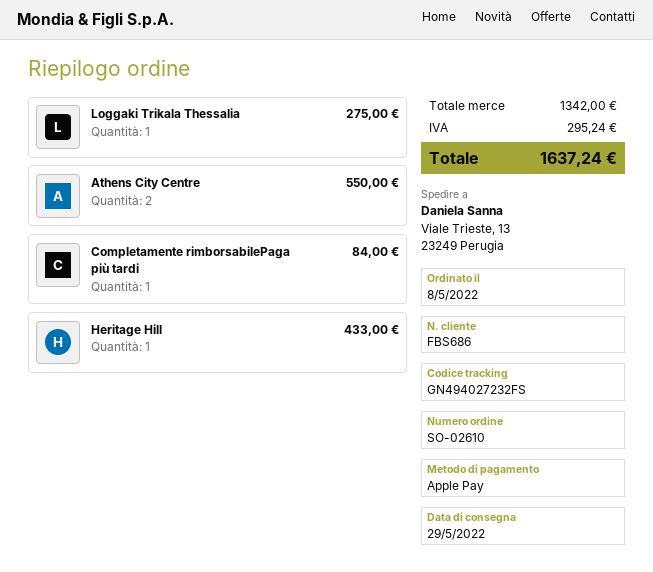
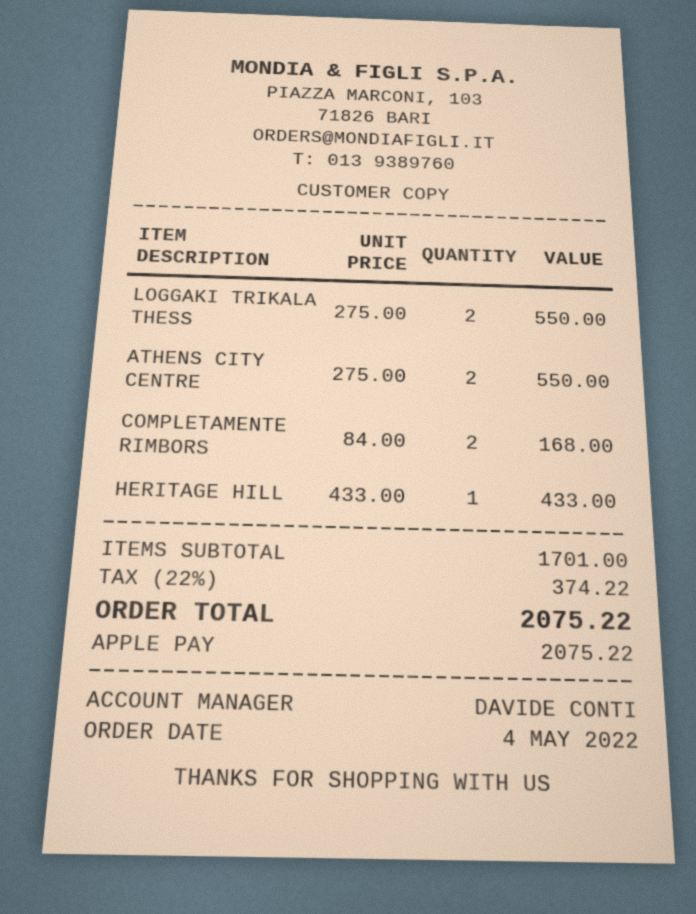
order date: 2022-05-08 -> 2022-05-04
Loggaki Trikala Thessalia: 1 for 275.00 -> 2 for 550.00
Completamente rimborsabilePaga più tardi: 1 for 84.00 -> 2 for 168.00
subtotal: 1342.00 -> 1701.00
tax: 295.24 -> 374.22
total: 1637.24 -> 2075.22

